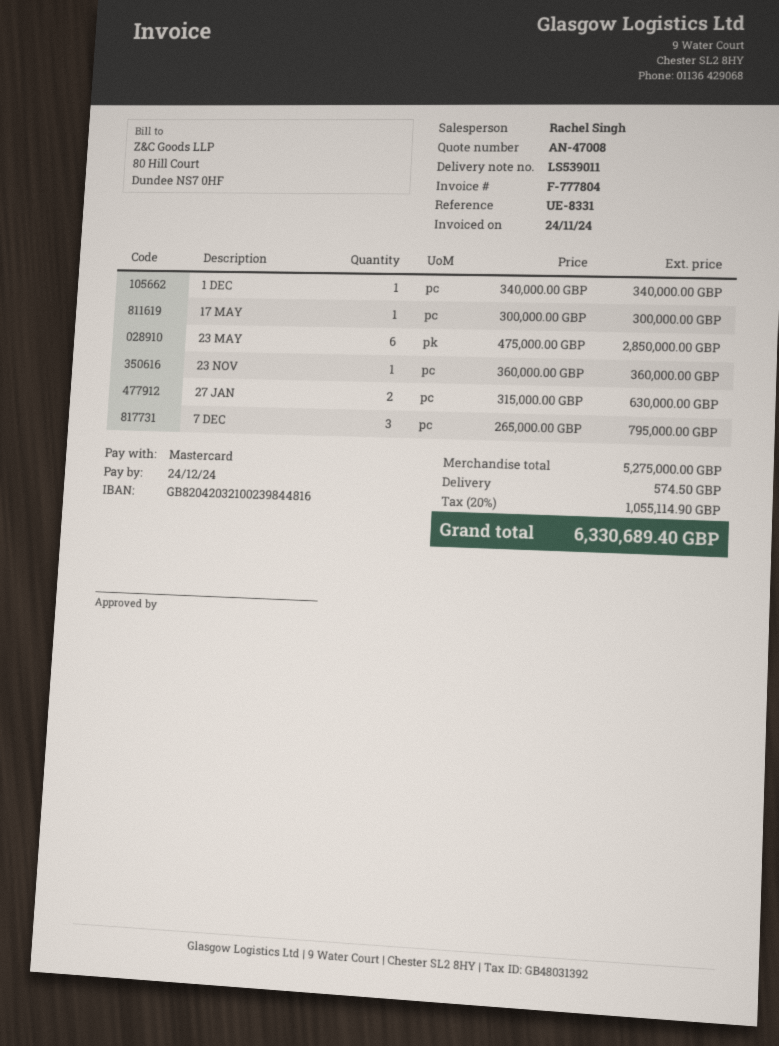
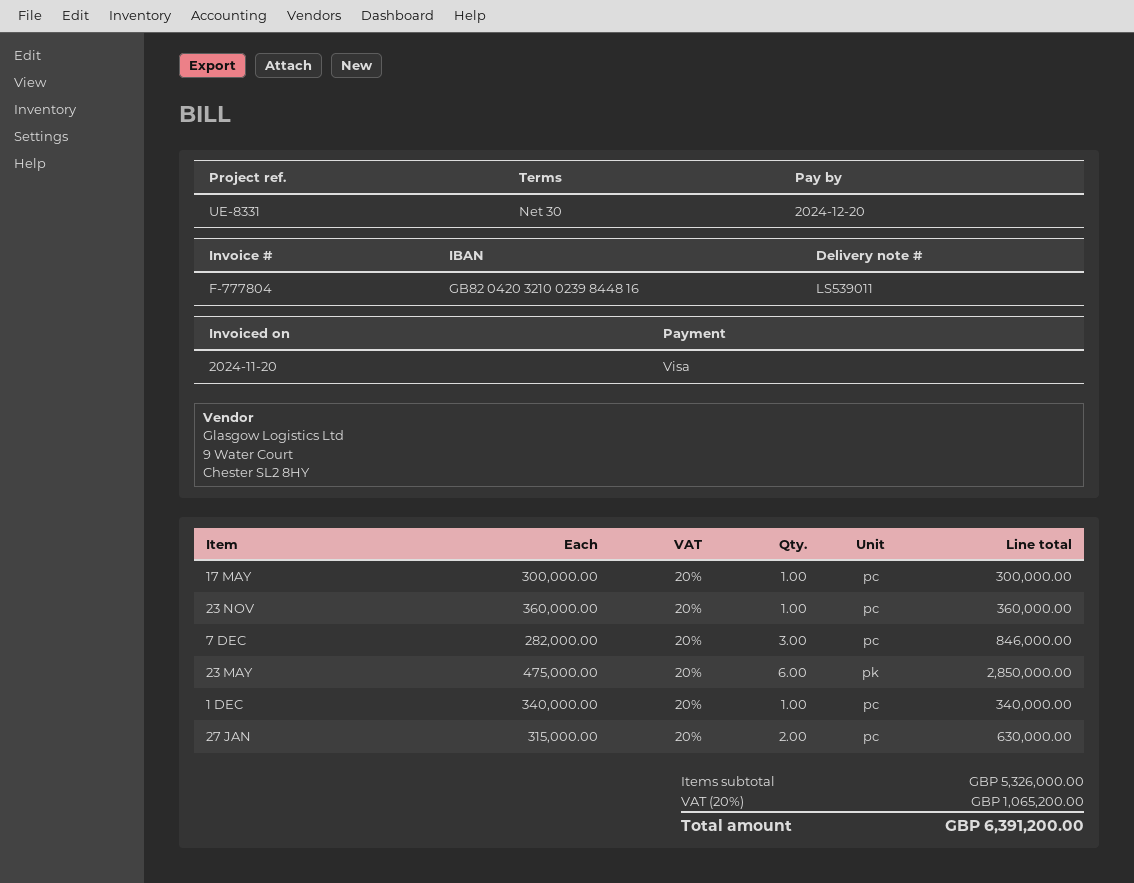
invoice date: 2024-11-24 -> 2024-11-20
due date: 2024-12-24 -> 2024-12-20
payment method: Mastercard -> Visa
7 DEC: 3 x 265000.00 = 795000.00 -> 3 x 282000.00 = 846000.00
subtotal: 5275000.00 -> 5326000.00
shipping: 574.50 -> none
tax: 20% = 1055114.90 -> 20% = 1065200.00
total: 6330689.40 -> 6391200.00

